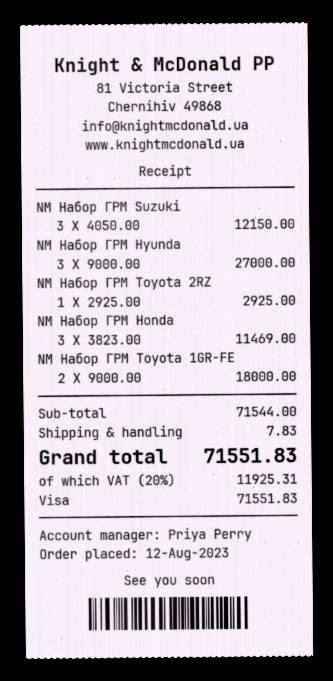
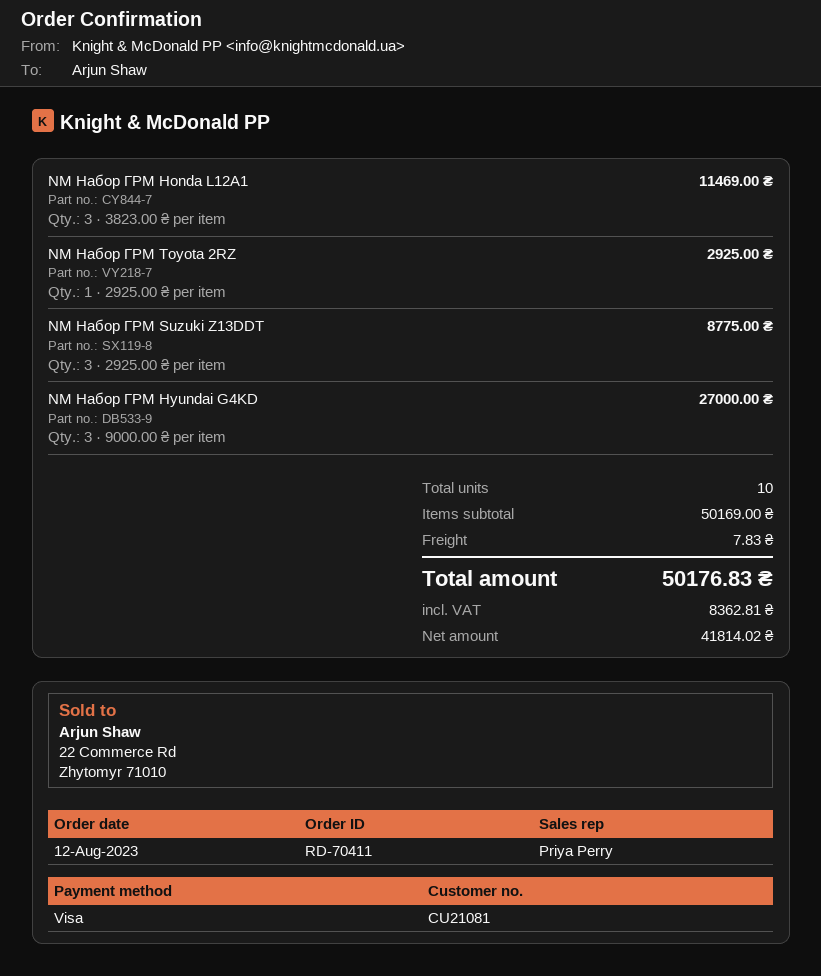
NM Набор ГРМ Suzuki: 3 x 4050.00 = 12150.00 -> 3 x 2925.00 = 8775.00
NM Набор ГРМ Toyota 1GR-FE: 2 x 9000.00 = 18000.00 -> none
subtotal: 71544.00 -> 50169.00
tax: 11925.31 -> 8362.81
total: 71551.83 -> 50176.83

